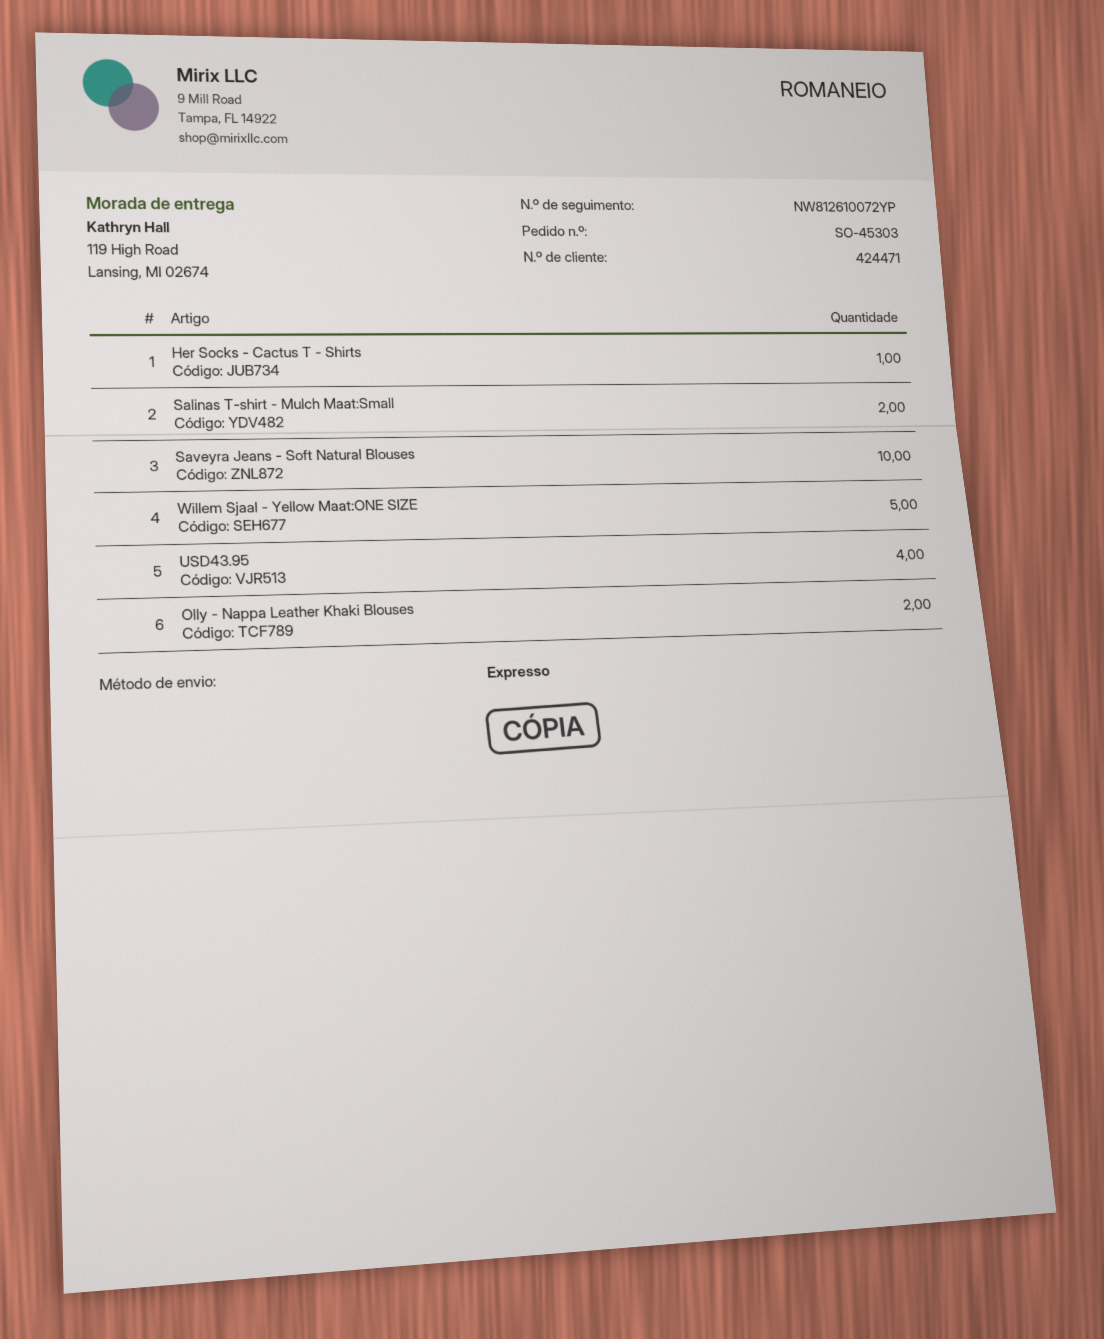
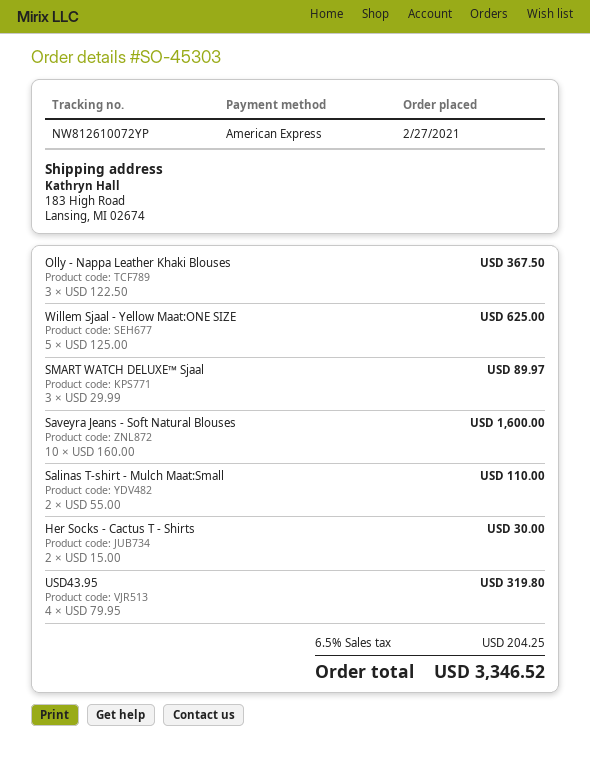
ship to: 119 High Road, Lansing, MI 02674 -> 183 High Road, Lansing, MI 02674
Her Socks - Cactus T - Shirts: 1 -> 2
Olly - Nappa Leather Khaki Blouses: 2 -> 3
SMART WATCH DELUXE™ Sjaal: none -> 3

